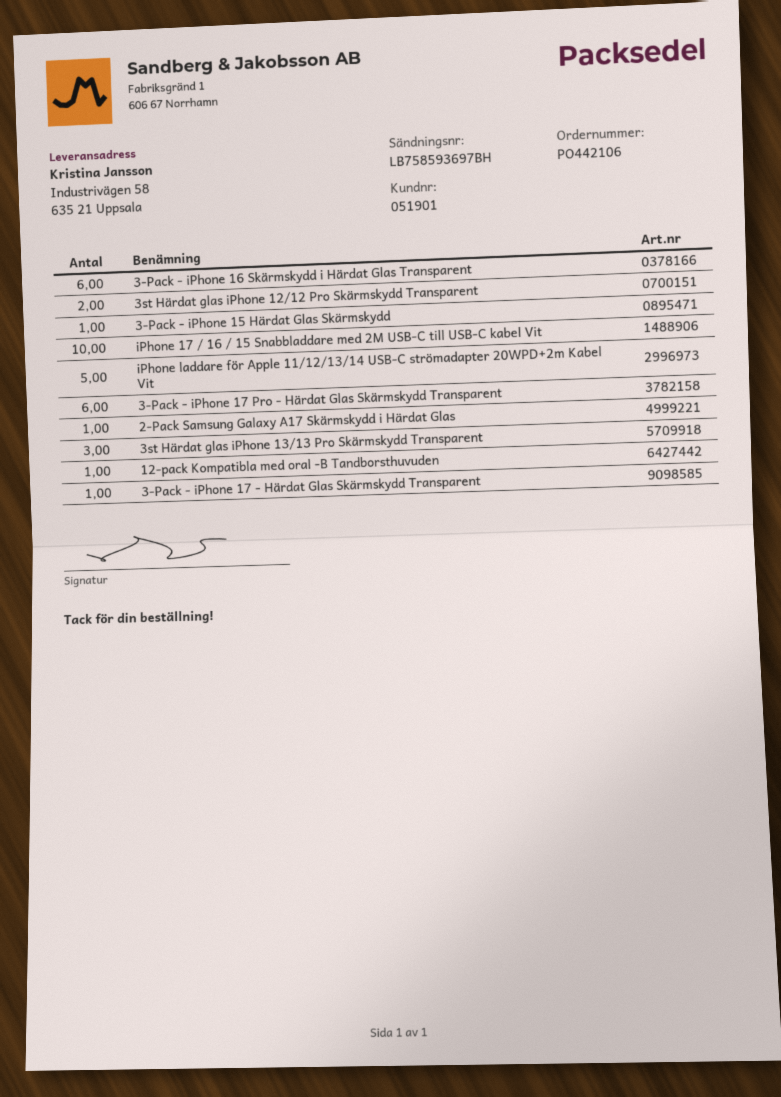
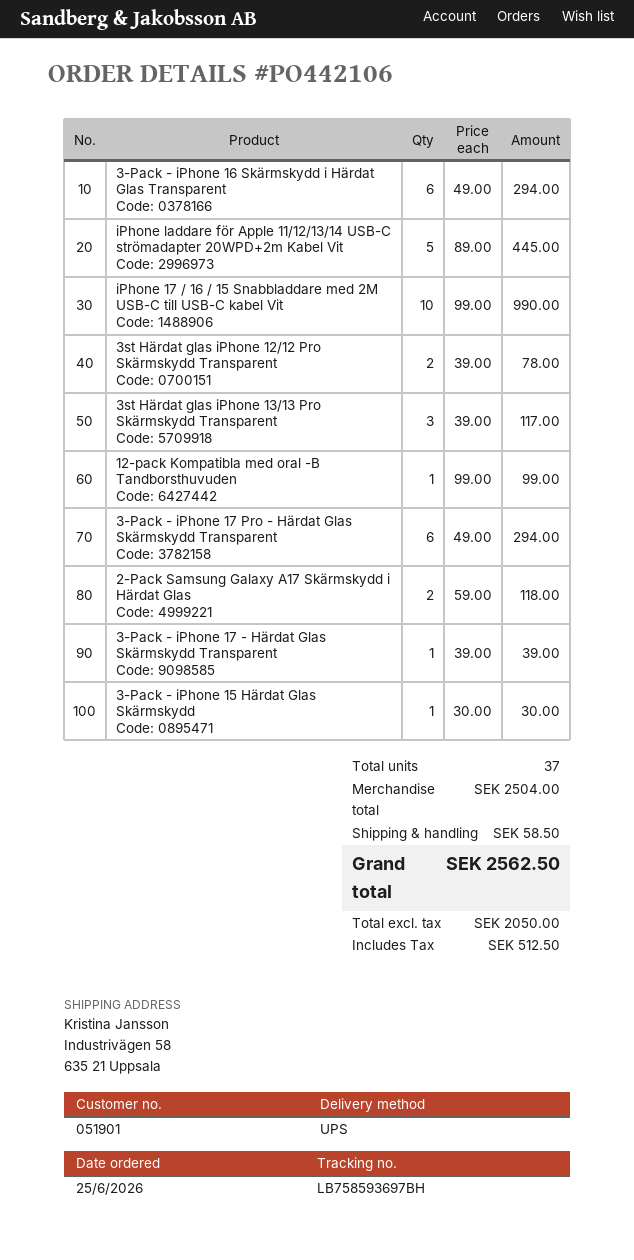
2-Pack Samsung Galaxy A17 Skärmskydd i Härdat Glas: 1 -> 2

